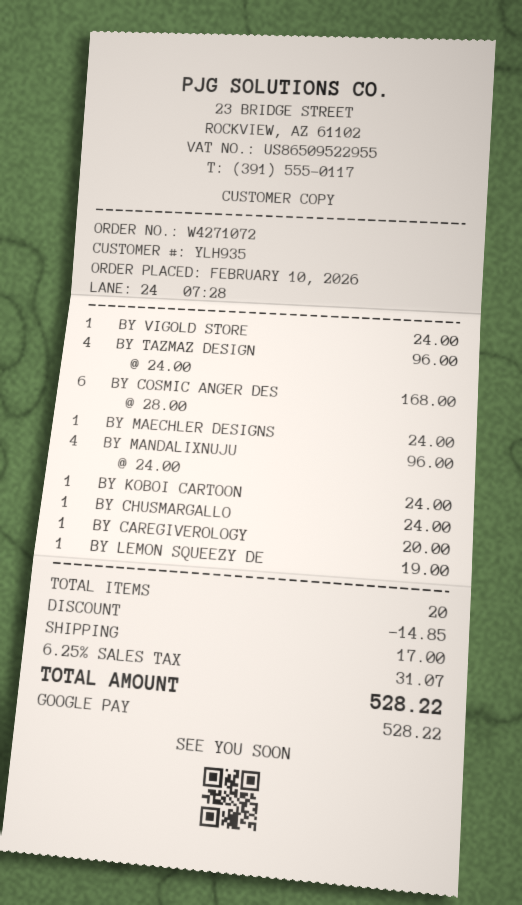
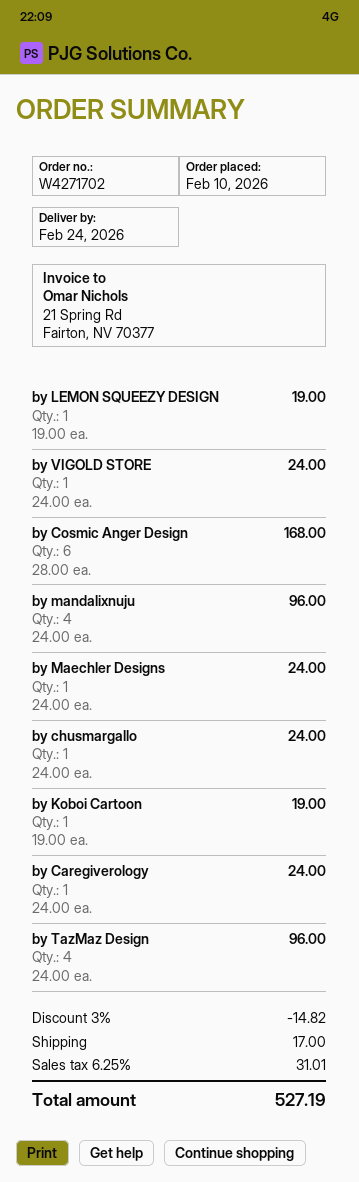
order number: W4271072 -> W4271702
BY KOBOI CARTOON: 1 x 24.00 = 24.00 -> 1 x 19.00 = 19.00
BY CAREGIVEROLOGY: 1 x 20.00 = 20.00 -> 1 x 24.00 = 24.00
discount: 14.85 -> 14.82
tax: 6.25% = 31.07 -> 6.25% = 31.01
total: 528.22 -> 527.19

